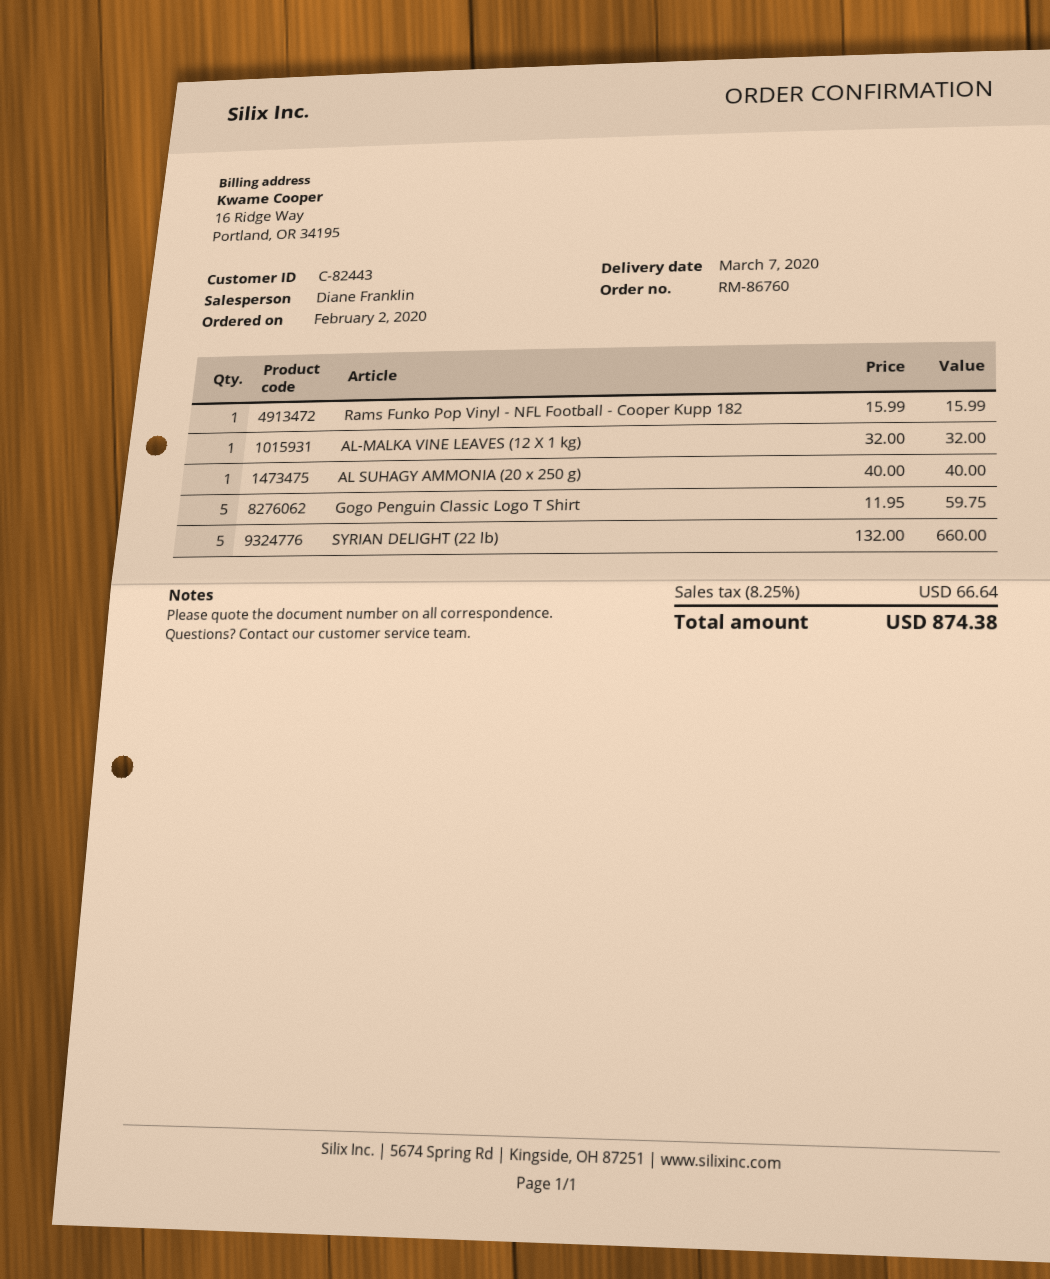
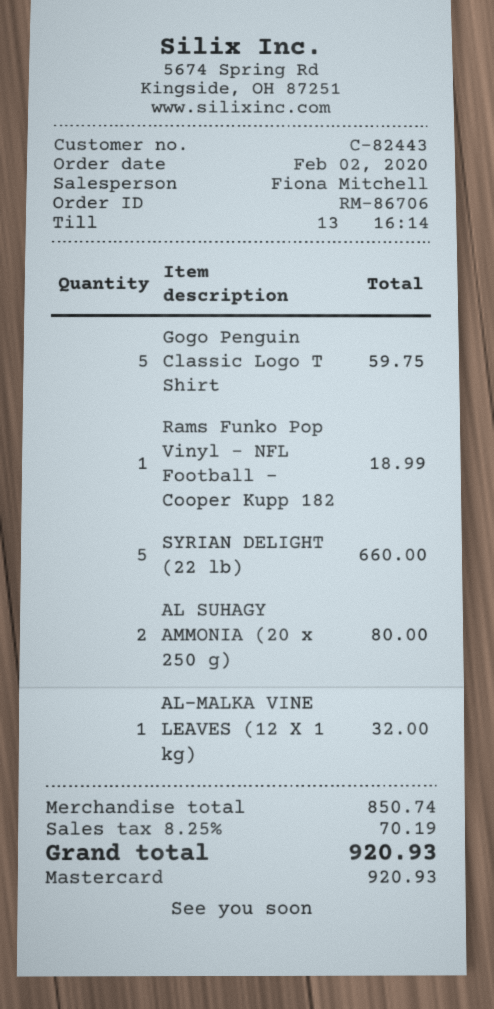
order number: RM-86760 -> RM-86706
sales rep: Diane Franklin -> Fiona Mitchell
Rams Funko Pop Vinyl - NFL Football - Cooper Kupp 182: 1 for 15.99 -> 1 for 18.99
AL SUHAGY AMMONIA (20 x 250 g): 1 for 40.00 -> 2 for 80.00
tax: 8.25% = 66.64 -> 8.25% = 70.19
total: 874.38 -> 920.93

